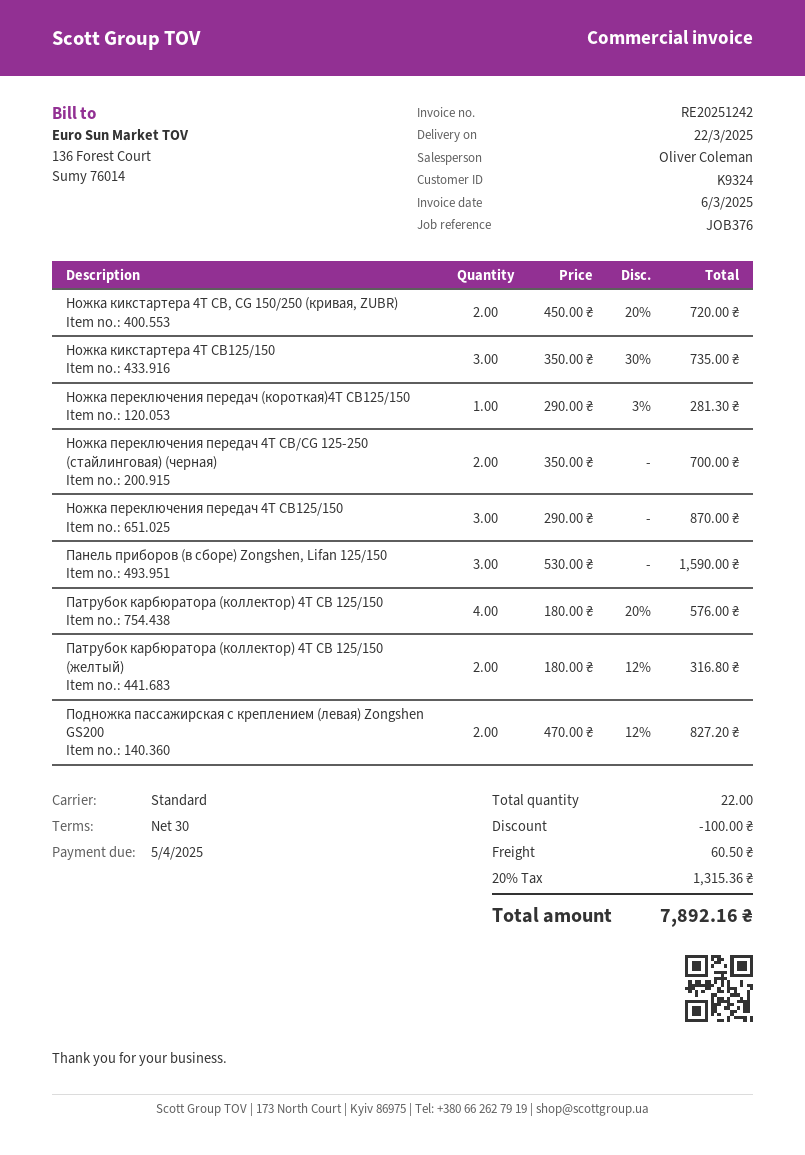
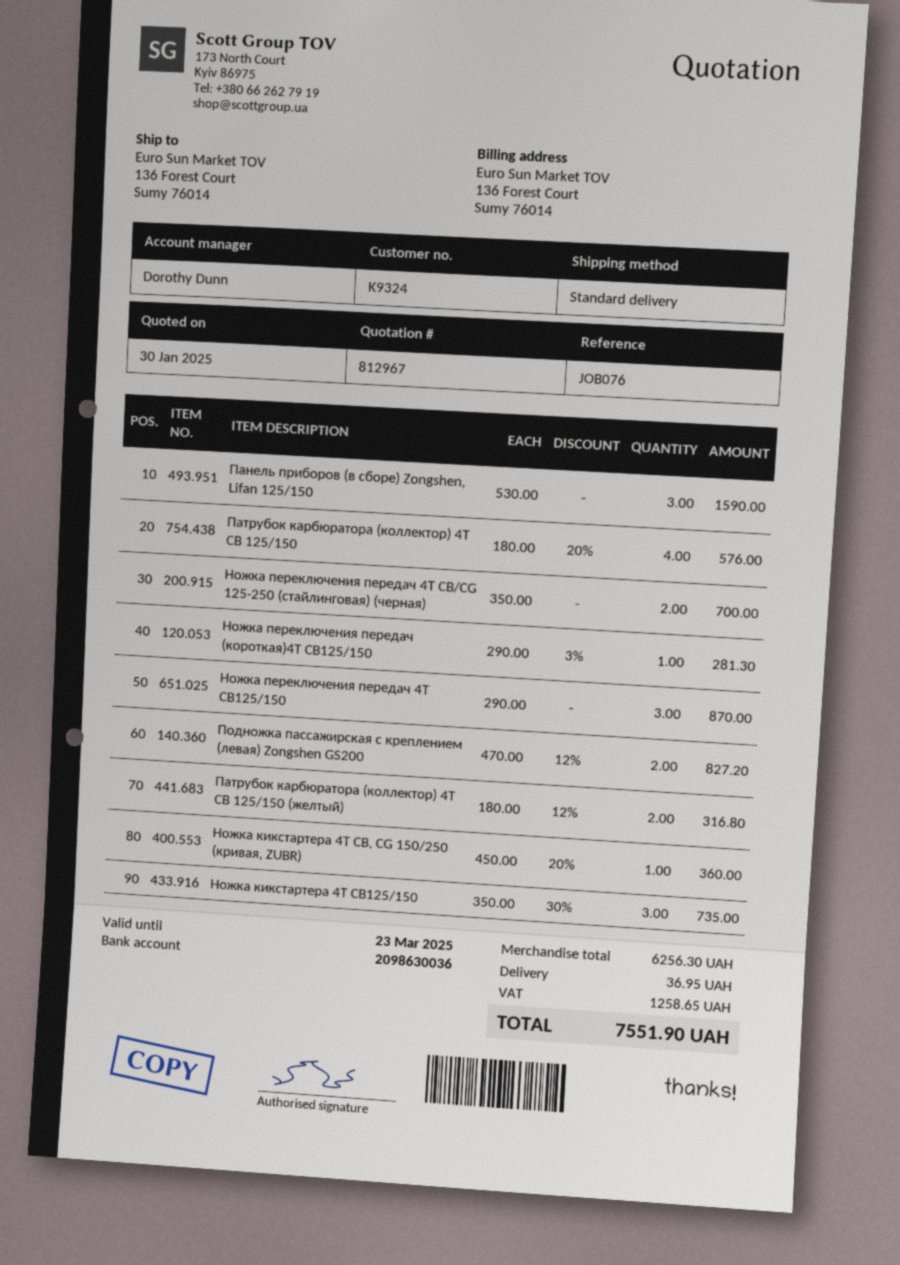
reference: JOB376 -> JOB076
sales rep: Oliver Coleman -> Dorothy Dunn
Ножка кикстартера 4T CB, CG 150/250 (кривая, ZUBR): 2 x 450.00 - 20% = 720.00 -> 1 x 450.00 - 20% = 360.00
discount: 100.00 -> none
shipping: 60.50 -> 36.95
tax: 1315.36 -> 1258.65
total: 7892.16 -> 7551.90

